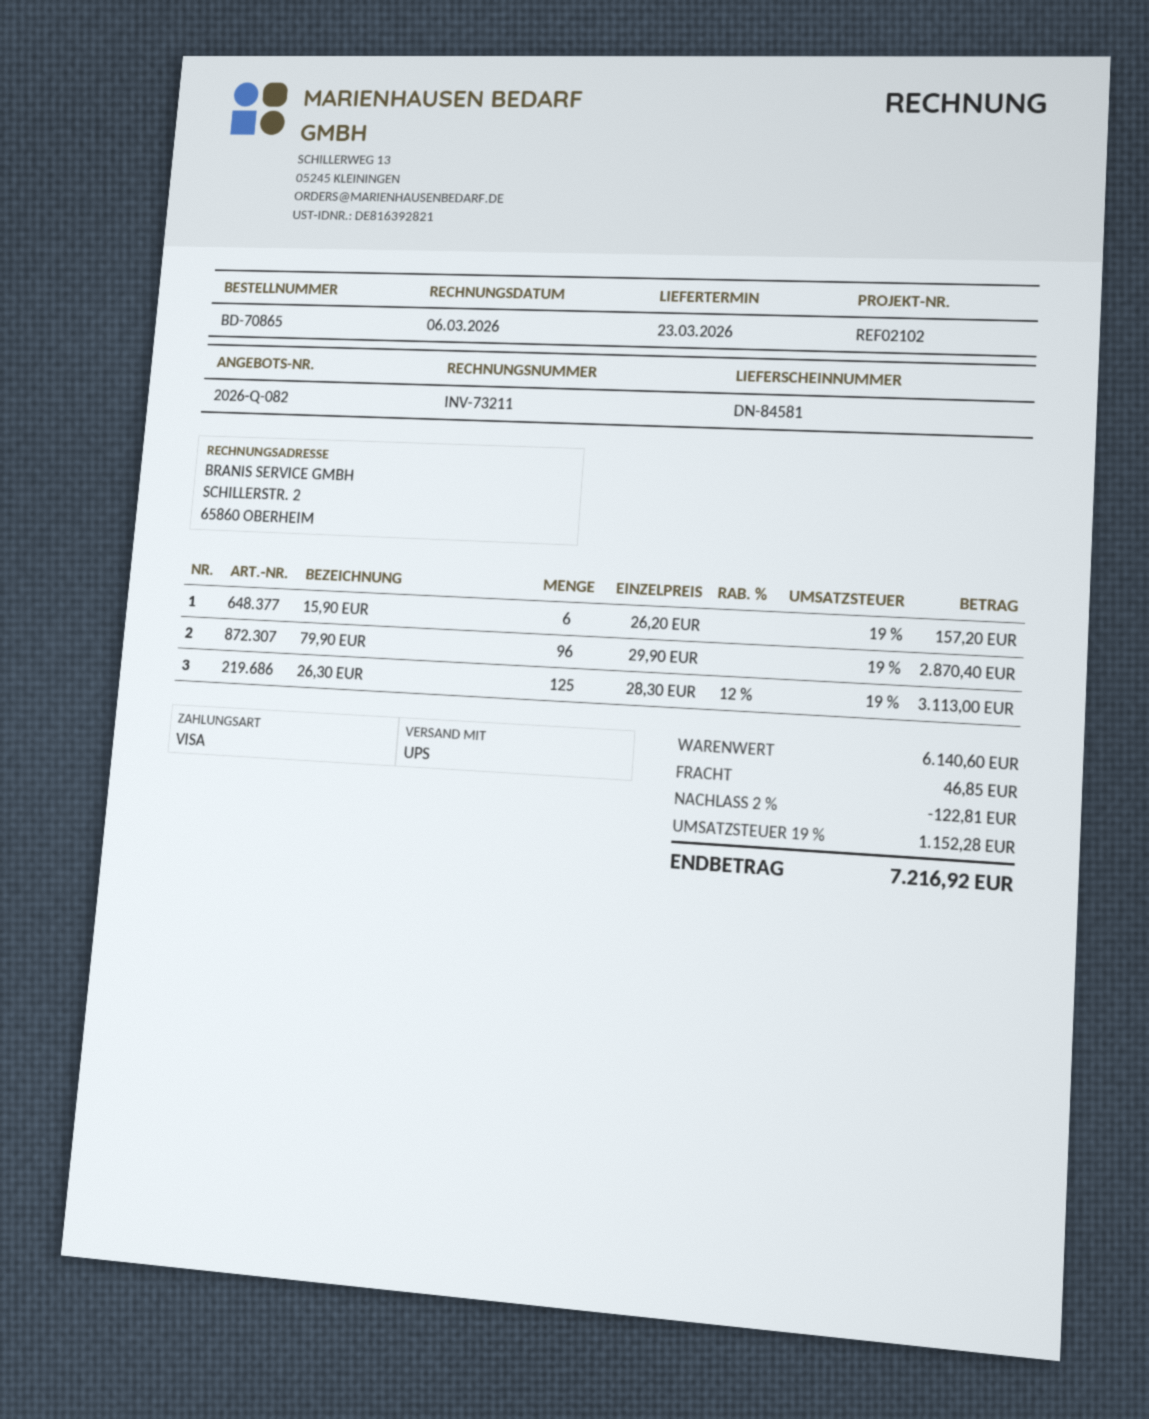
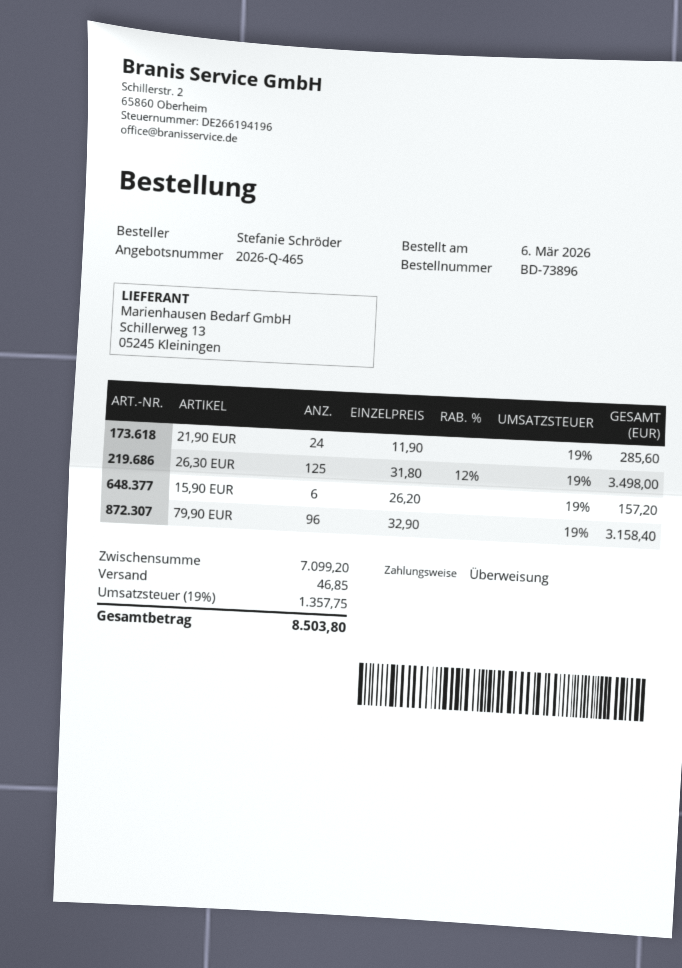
quote number: 2026-Q-082 -> 2026-Q-465
order number: BD-70865 -> BD-73896
payment method: Visa -> bank transfer
79,90 EUR: 96 x 29.90 = 2870.40 -> 96 x 32.90 = 3158.40
26,30 EUR: 125 x 28.30 - 12% = 3113.00 -> 125 x 31.80 - 12% = 3498.00
21,90 EUR: none -> 24 x 11.90 = 285.60
subtotal: 6140.60 -> 7099.20
discount: 2% = 122.81 -> none
tax: 19% = 1152.28 -> 19% = 1357.75
total: 7216.92 -> 8503.80

